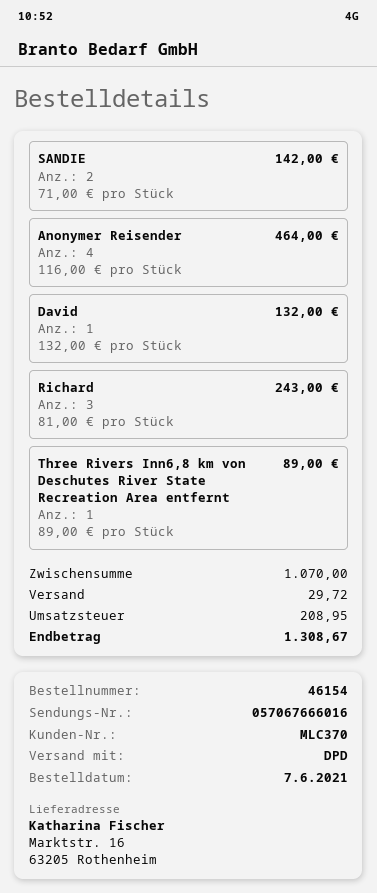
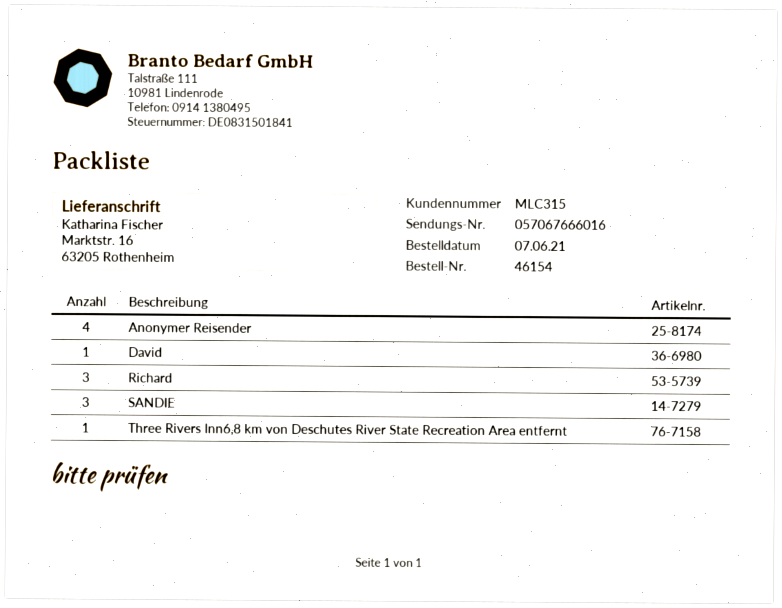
customer number: MLC370 -> MLC315
SANDIE: 2 -> 3

